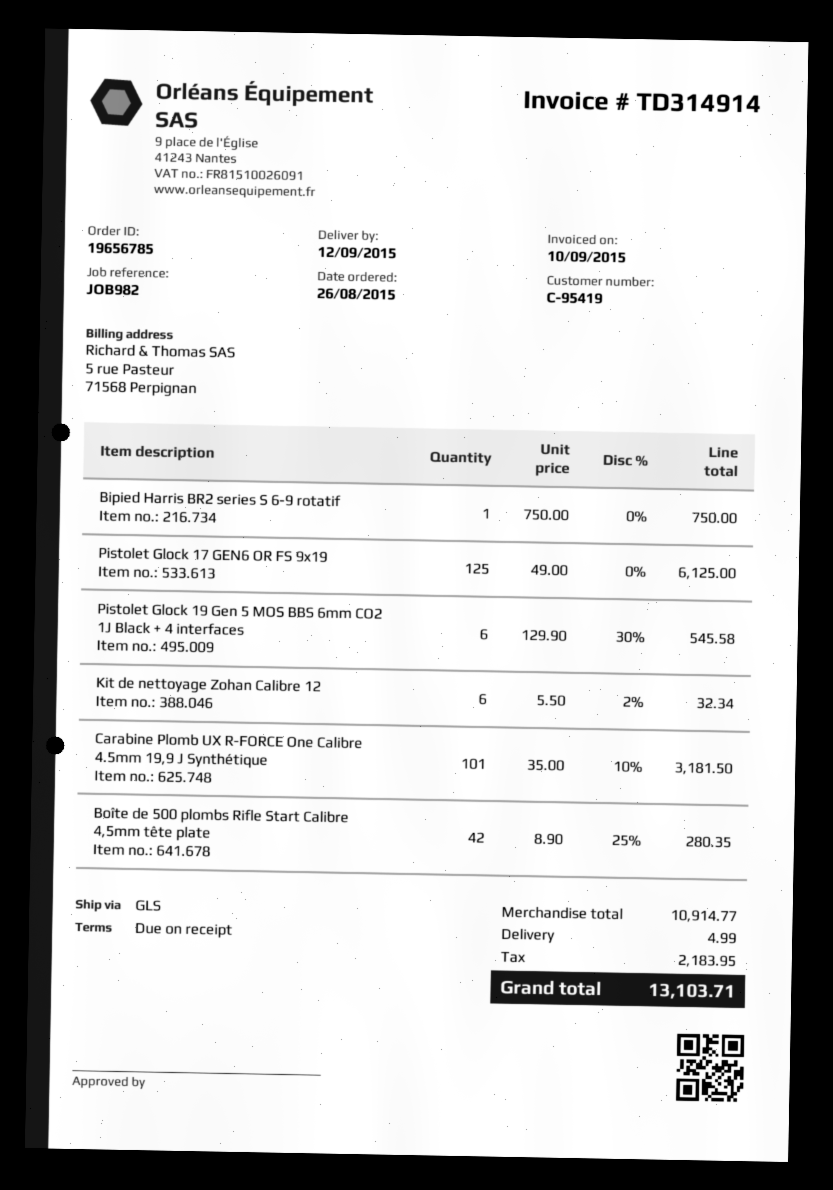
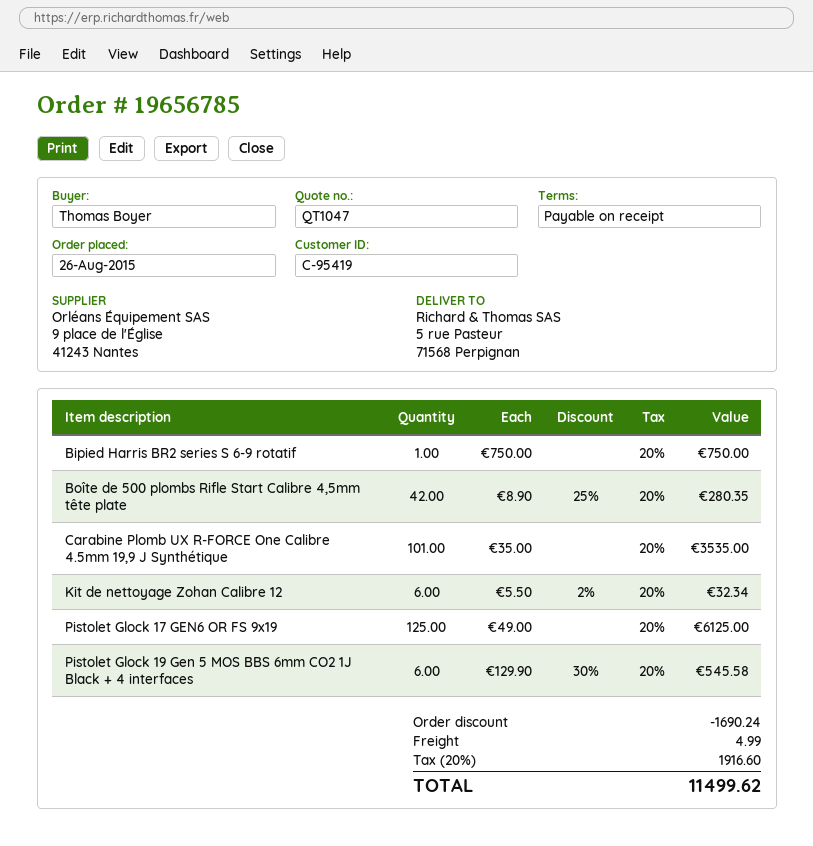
Carabine Plomb UX R-FORCE One Calibre 4.5mm 19,9 J Synthétique: 101 x 35.00 - 10% = 3181.50 -> 101 x 35.00 = 3535.00
discount: none -> 1690.24
tax: 2183.95 -> 1916.60
total: 13103.71 -> 11499.62

